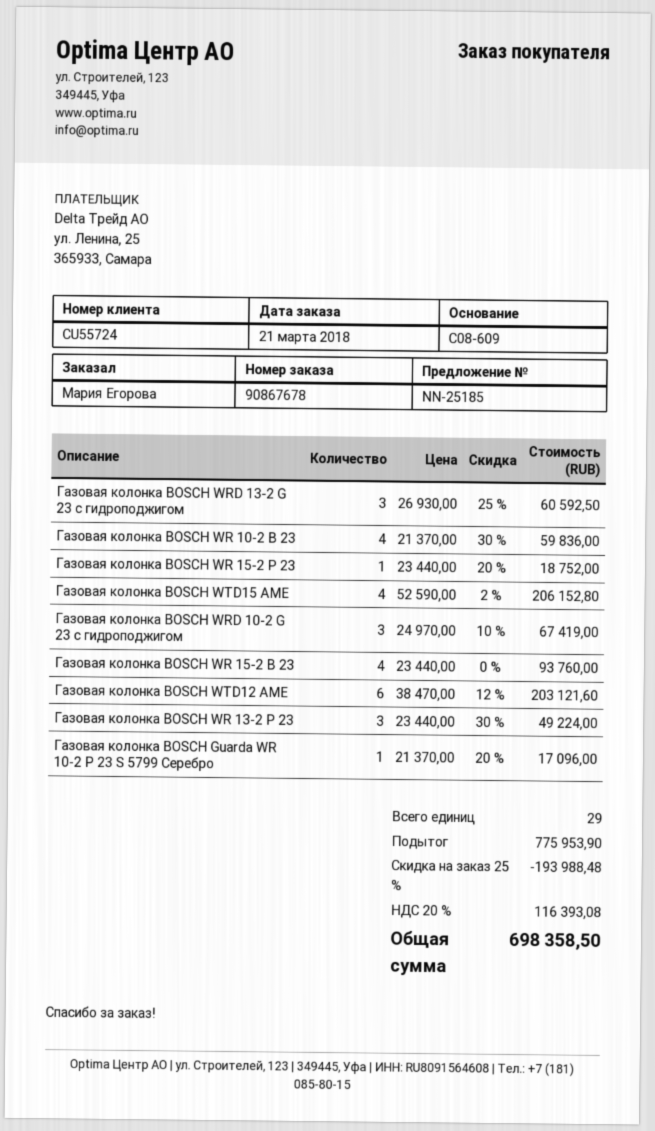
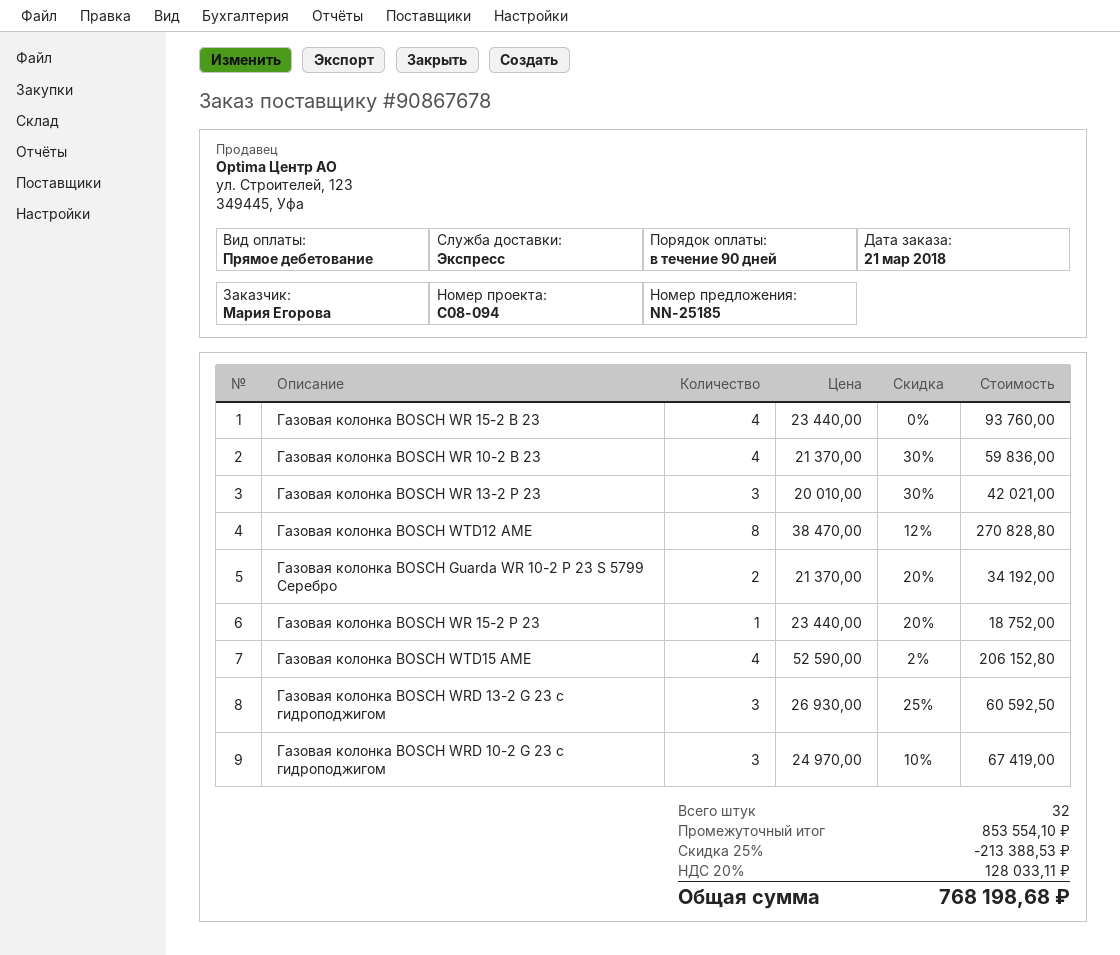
reference: C08-609 -> C08-094
Газовая колонка BOSCH WTD12 AME: 6 x 38470.00 - 12% = 203121.60 -> 8 x 38470.00 - 12% = 270828.80
Газовая колонка BOSCH WR 13-2 Р 23: 3 x 23440.00 - 30% = 49224.00 -> 3 x 20010.00 - 30% = 42021.00
Газовая колонка BOSCH Guarda WR 10-2 Р 23 S 5799 Серебро: 1 x 21370.00 - 20% = 17096.00 -> 2 x 21370.00 - 20% = 34192.00
total quantity: 29 -> 32
subtotal: 775953.90 -> 853554.10
discount: 25% = 193988.48 -> 25% = 213388.53
tax: 20% = 116393.08 -> 20% = 128033.11
total: 698358.50 -> 768198.68

